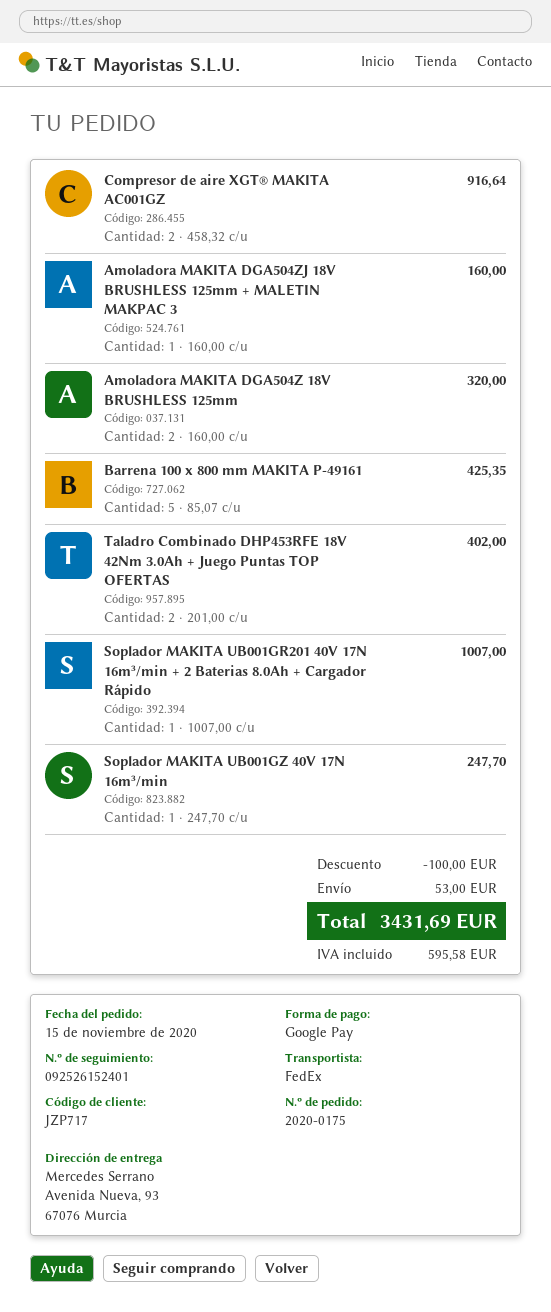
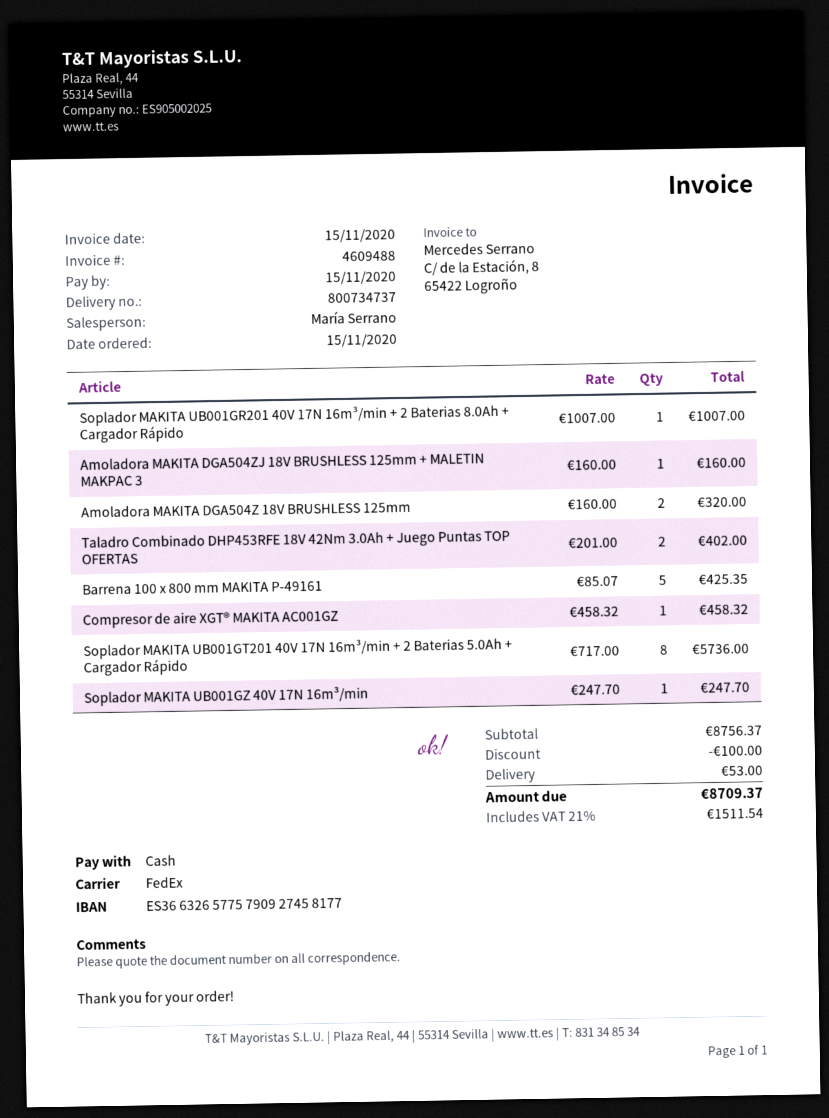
payment method: Google Pay -> cash
Compresor de aire XGT® MAKITA AC001GZ: 2 x 458.32 = 916.64 -> 1 x 458.32 = 458.32
Soplador MAKITA UB001GT201 40V 17N 16m³/min + 2 Baterias 5.0Ah + Cargador Rápido: none -> 8 x 717.00 = 5736.00
tax: 595.58 -> 1511.54
total: 3431.69 -> 8709.37

